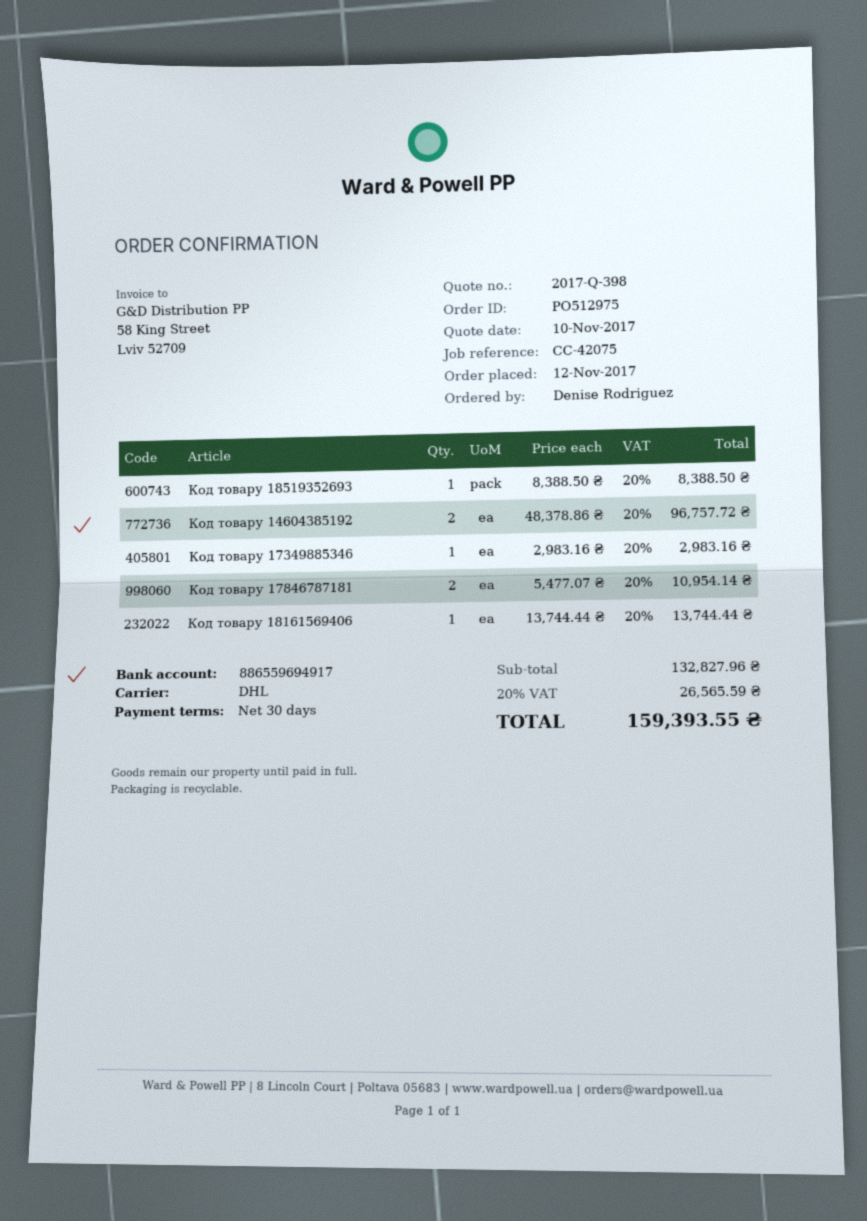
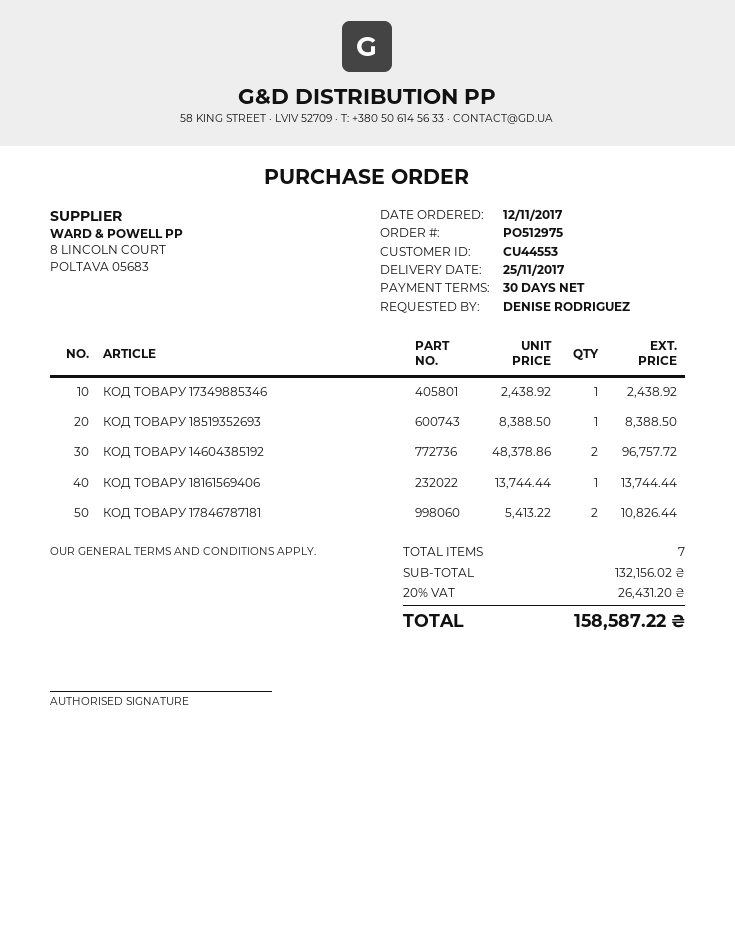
Код товару 17349885346: 1 x 2983.16 = 2983.16 -> 1 x 2438.92 = 2438.92
Код товару 17846787181: 2 x 5477.07 = 10954.14 -> 2 x 5413.22 = 10826.44
subtotal: 132827.96 -> 132156.02
tax: 20% = 26565.59 -> 20% = 26431.20
total: 159393.55 -> 158587.22

